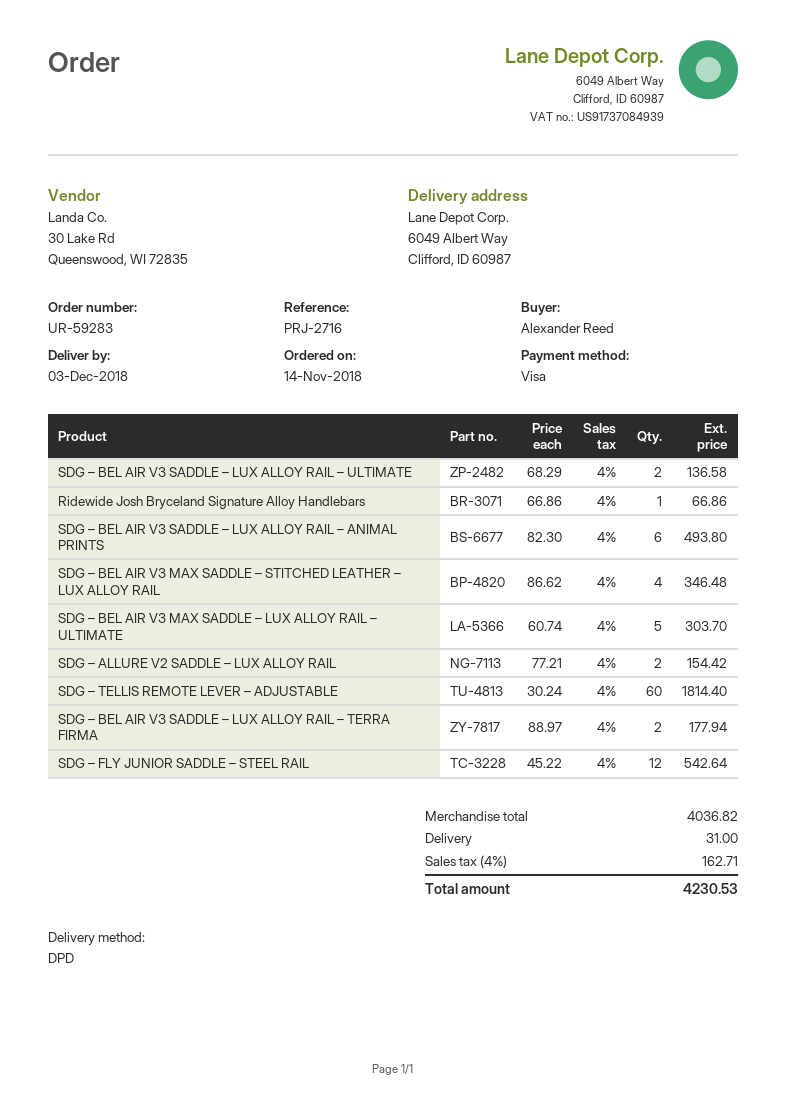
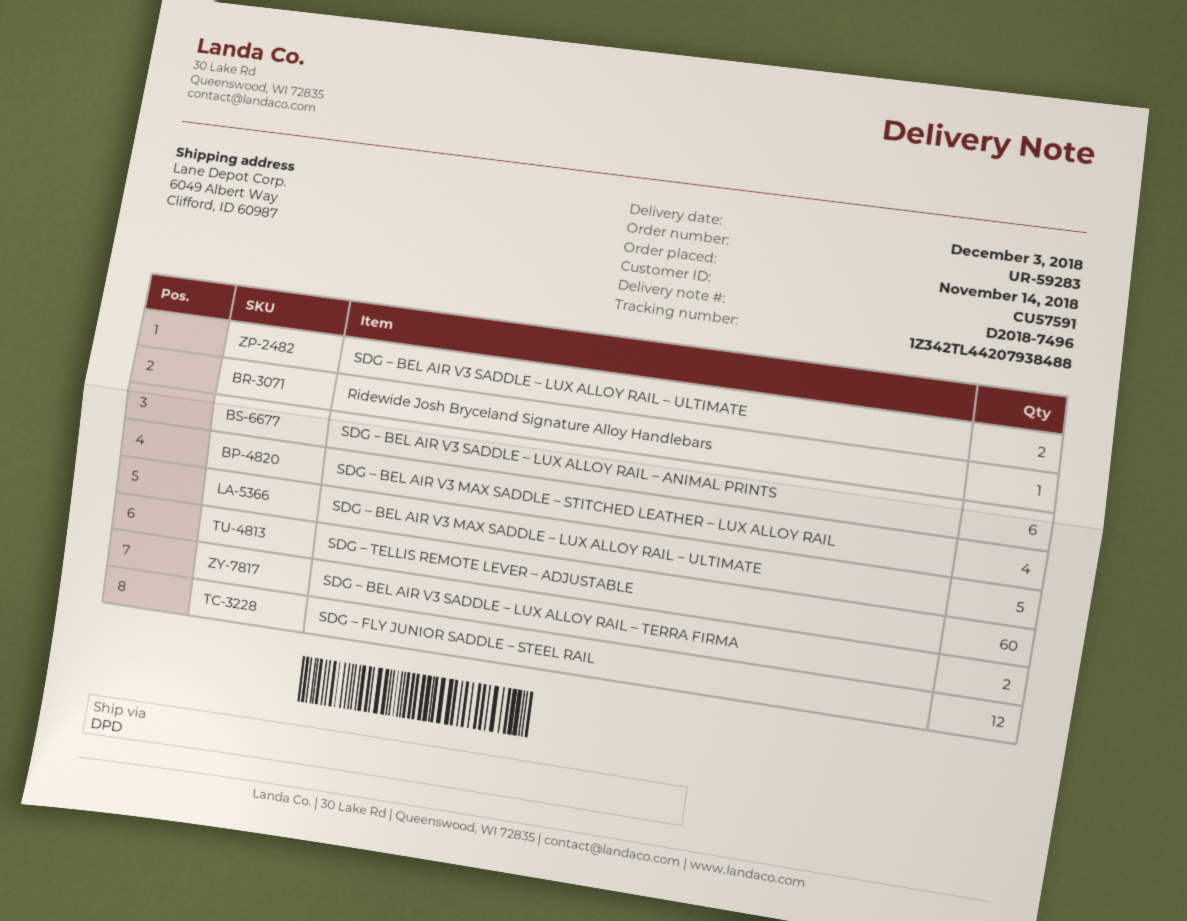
SDG – ALLURE V2 SADDLE – LUX ALLOY RAIL: 2 -> none

